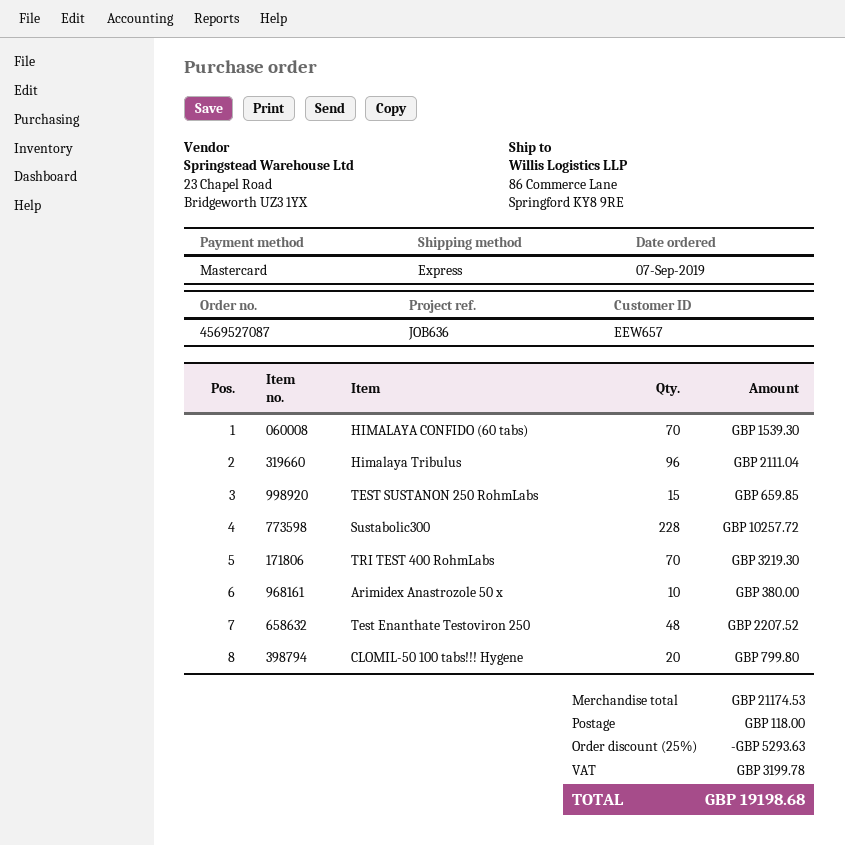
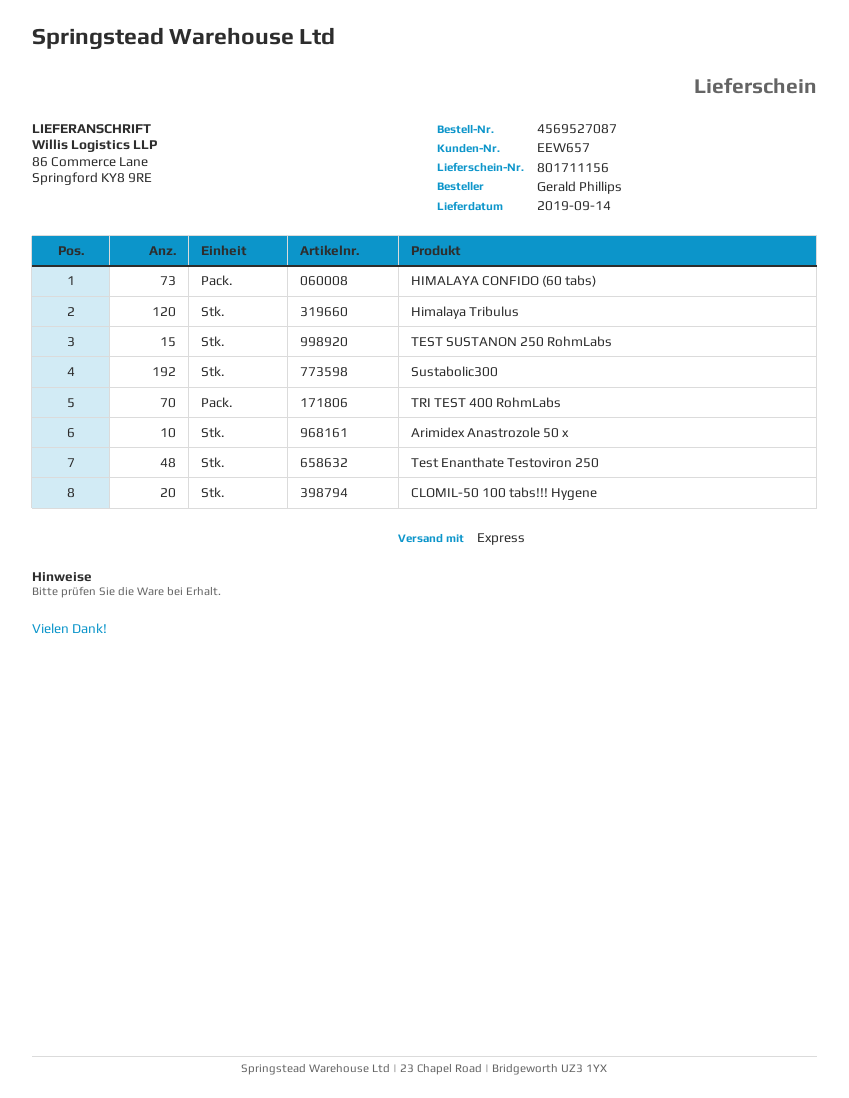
HIMALAYA CONFIDO (60 tabs): 70 -> 73
Himalaya Tribulus: 96 -> 120
Sustabolic300: 228 -> 192

